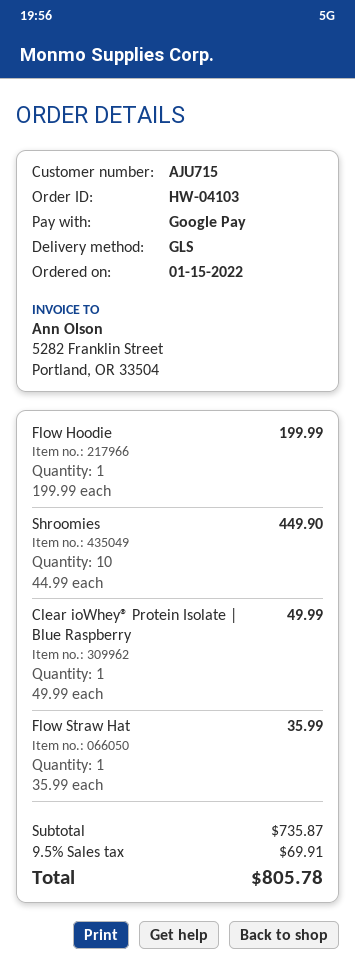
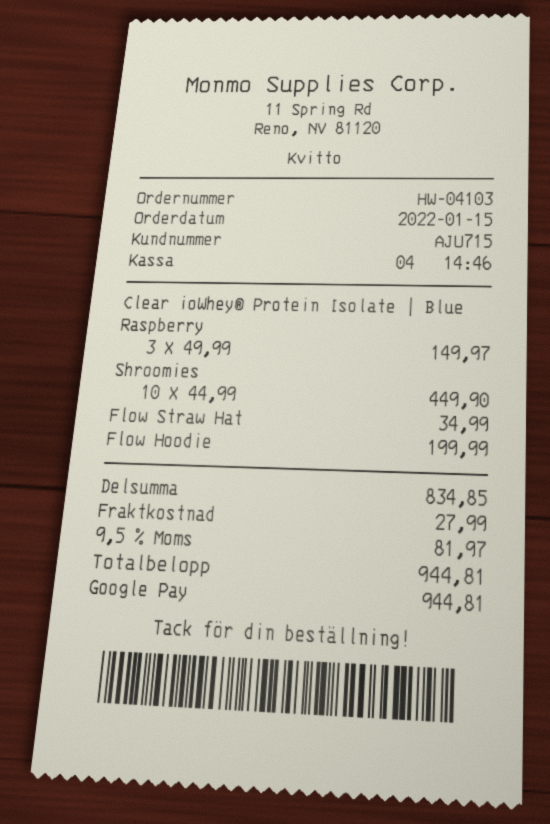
Clear ioWhey® Protein Isolate | Blue Raspberry: 1 x 49.99 = 49.99 -> 3 x 49.99 = 149.97
Flow Straw Hat: 1 x 35.99 = 35.99 -> 1 x 34.99 = 34.99
subtotal: 735.87 -> 834.85
shipping: none -> 27.99
tax: 9.5% = 69.91 -> 9.5% = 81.97
total: 805.78 -> 944.81

